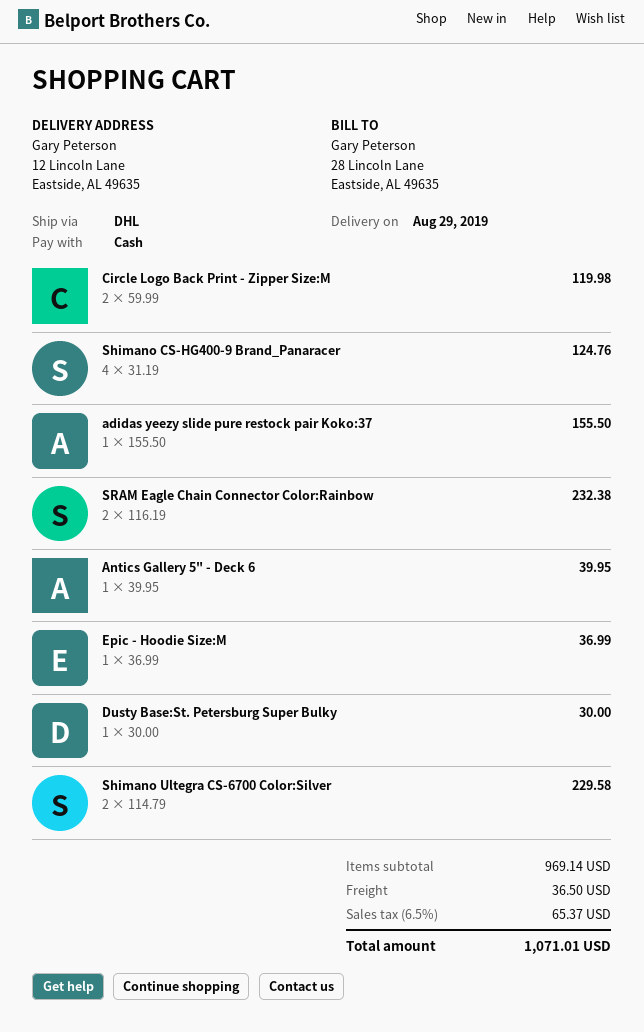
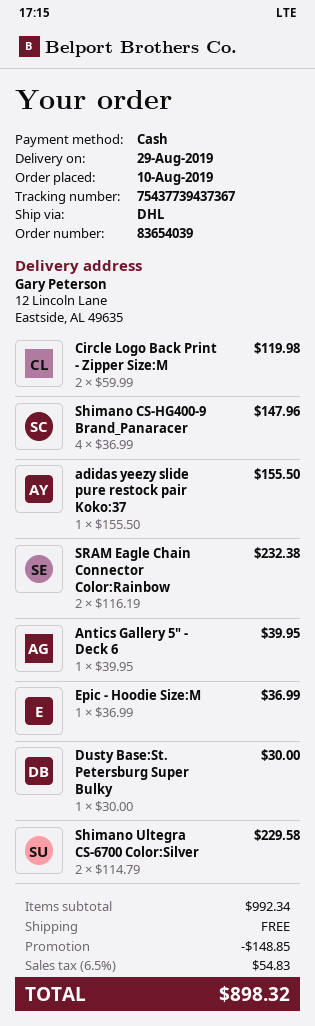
Shimano CS-HG400-9 Brand_Panaracer: 4 x 31.19 = 124.76 -> 4 x 36.99 = 147.96
subtotal: 969.14 -> 992.34
discount: none -> 148.85
shipping: 36.50 -> 0.00
tax: 6.5% = 65.37 -> 6.5% = 54.83
total: 1071.01 -> 898.32

